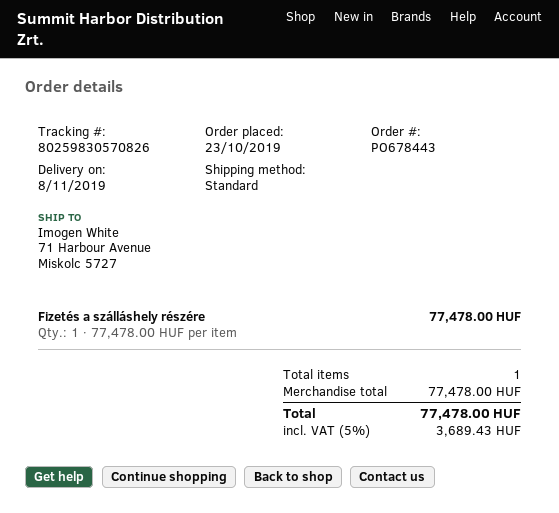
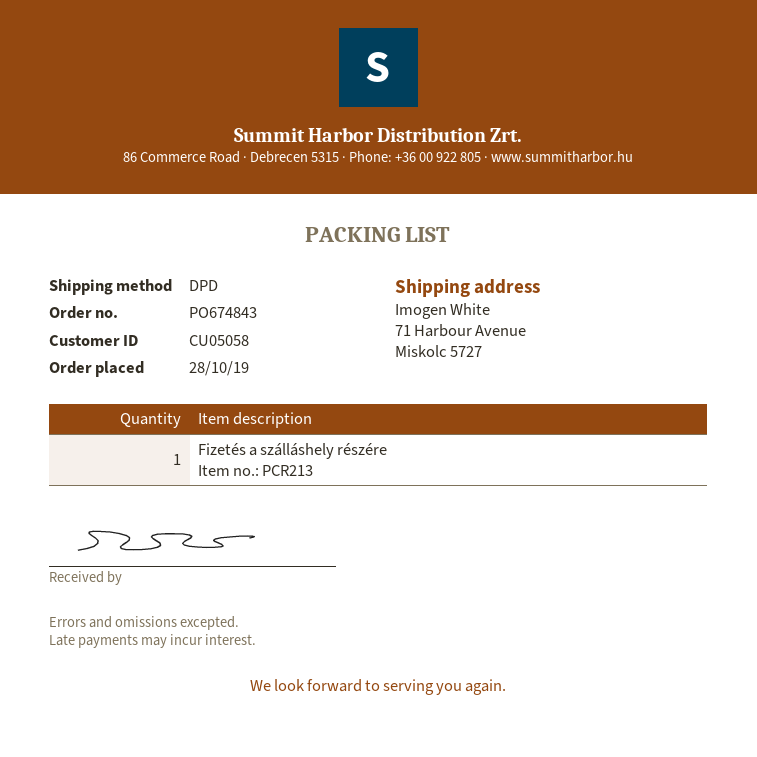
order number: PO678443 -> PO674843
order date: 2019-10-23 -> 2019-10-28
shipping method: standard -> DPD

